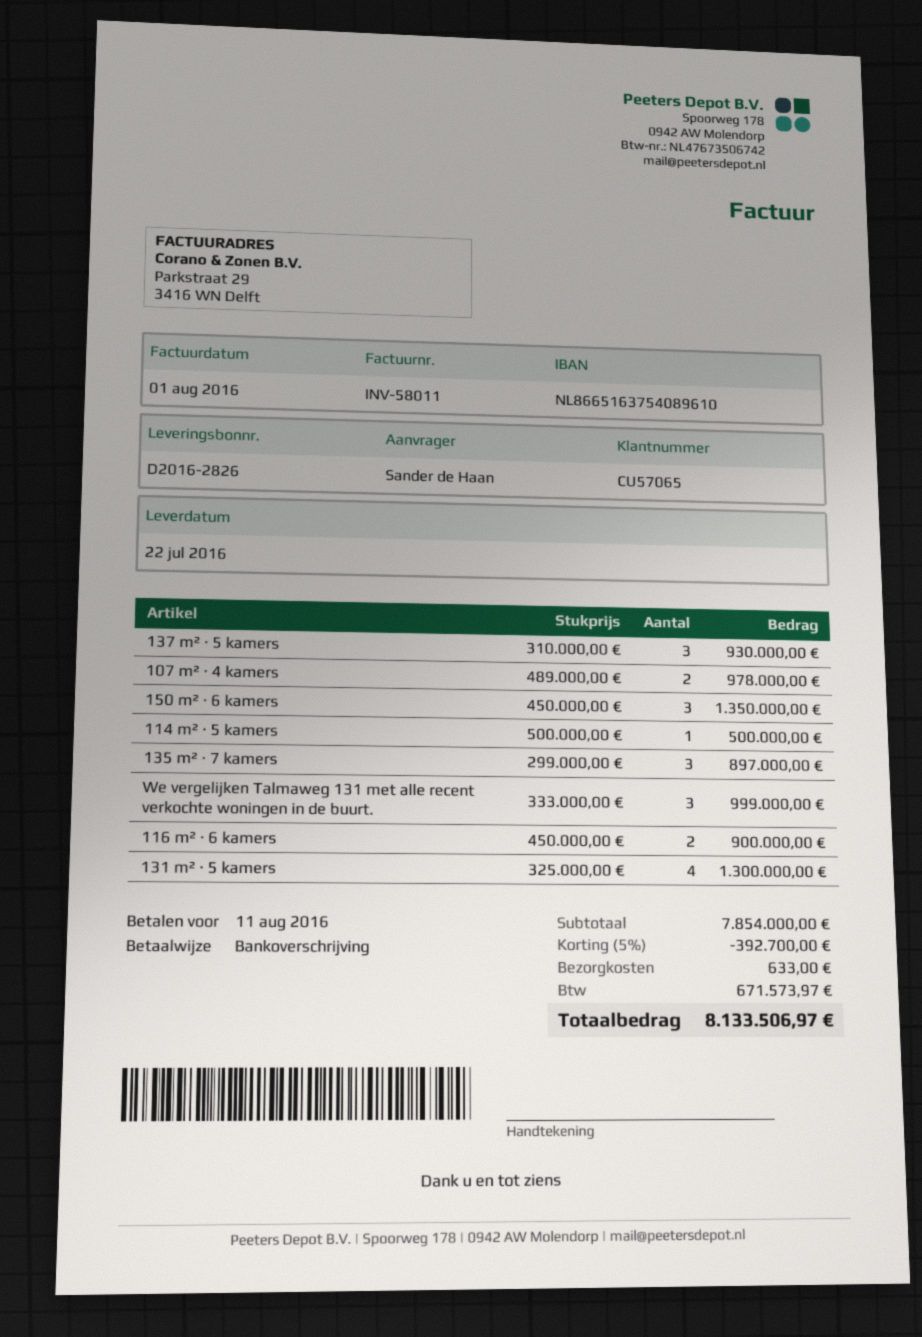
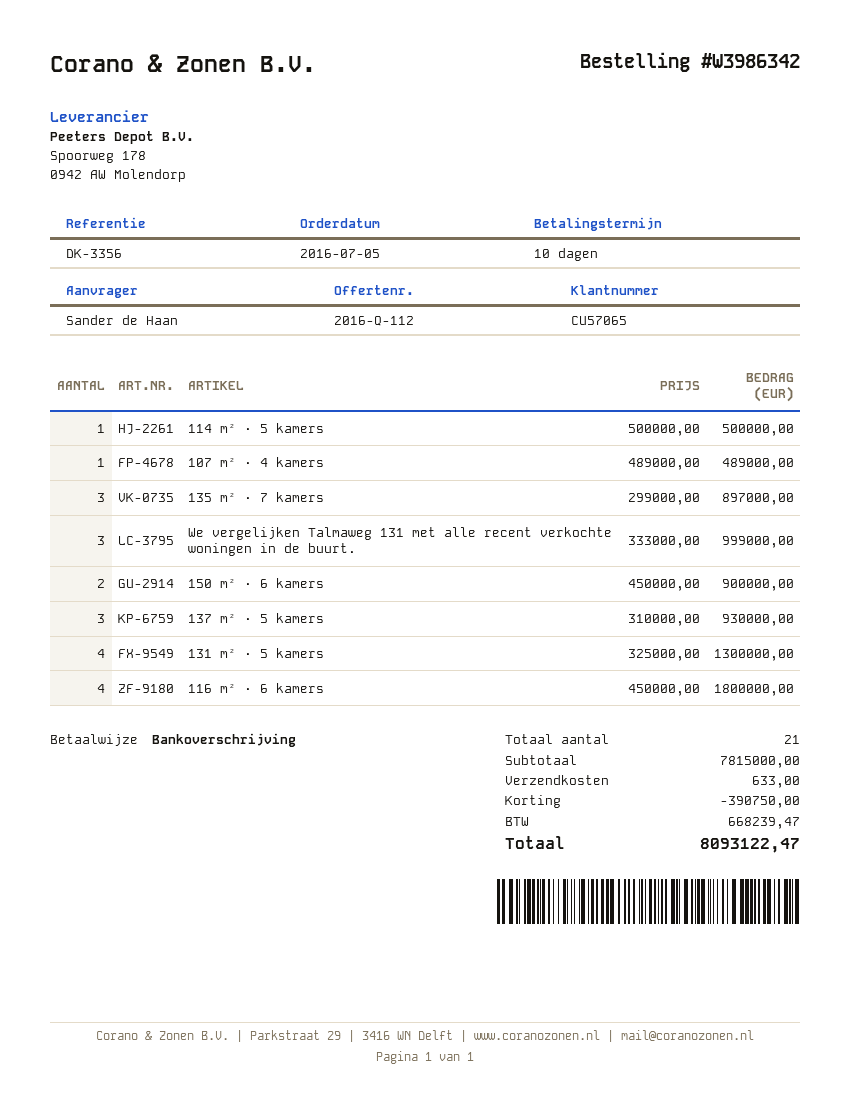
107 m² · 4 kamers: 2 x 489000.00 = 978000.00 -> 1 x 489000.00 = 489000.00
150 m² · 6 kamers: 3 x 450000.00 = 1350000.00 -> 2 x 450000.00 = 900000.00
116 m² · 6 kamers: 2 x 450000.00 = 900000.00 -> 4 x 450000.00 = 1800000.00
subtotal: 7854000.00 -> 7815000.00
discount: 392700.00 -> 390750.00
tax: 671573.97 -> 668239.47
total: 8133506.97 -> 8093122.47

